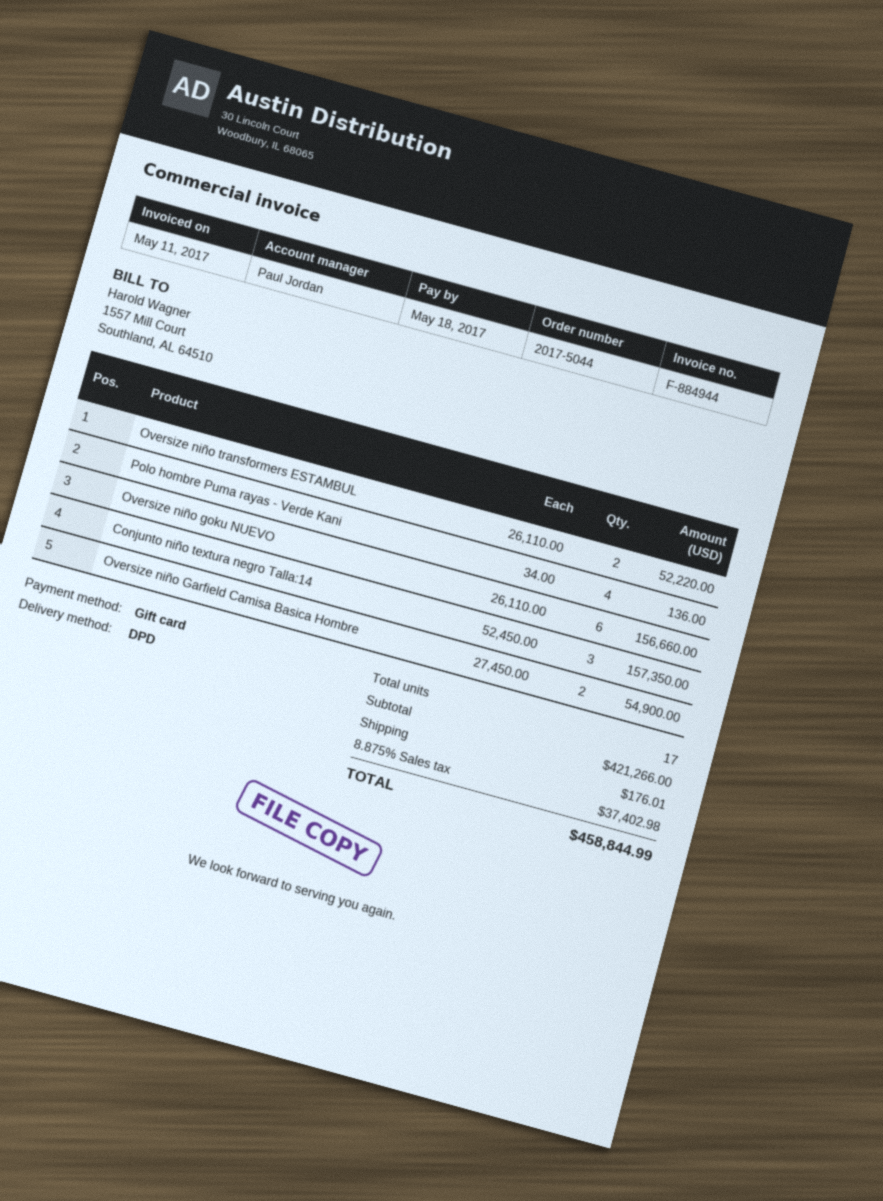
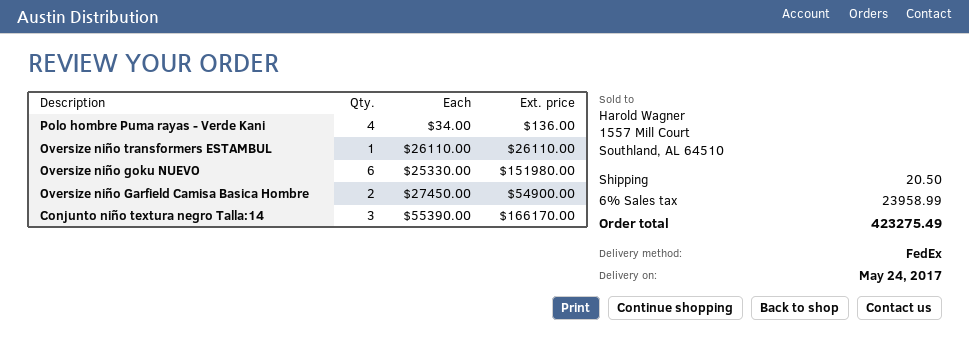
shipping method: DPD -> FedEx
Oversize niño transformers ESTAMBUL: 2 x 26110.00 = 52220.00 -> 1 x 26110.00 = 26110.00
Oversize niño goku NUEVO: 6 x 26110.00 = 156660.00 -> 6 x 25330.00 = 151980.00
Conjunto niño textura negro Talla:14: 3 x 52450.00 = 157350.00 -> 3 x 55390.00 = 166170.00
shipping: 176.01 -> 20.50
tax: 8.875% = 37402.98 -> 6% = 23958.99
total: 458844.99 -> 423275.49

